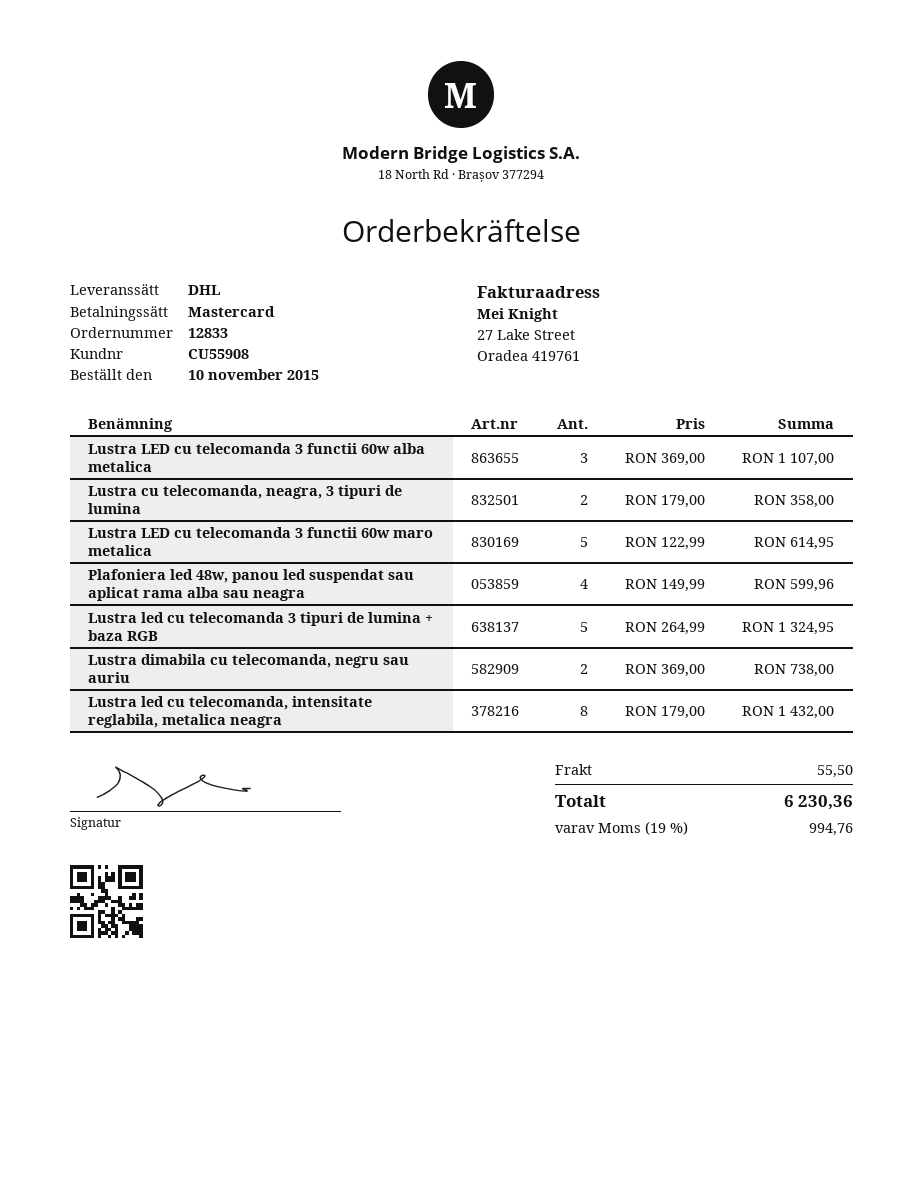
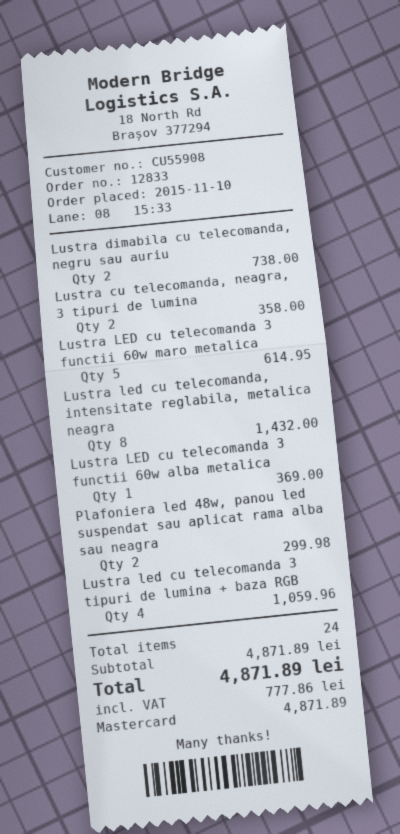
Lustra LED cu telecomanda 3 functii 60w alba metalica: 3 for 1107.00 -> 1 for 369.00
Plafoniera led 48w, panou led suspendat sau aplicat rama alba sau neagra: 4 for 599.96 -> 2 for 299.98
Lustra led cu telecomanda 3 tipuri de lumina + baza RGB: 5 for 1324.95 -> 4 for 1059.96
shipping: 55.50 -> none
tax: 994.76 -> 777.86
total: 6230.36 -> 4871.89

